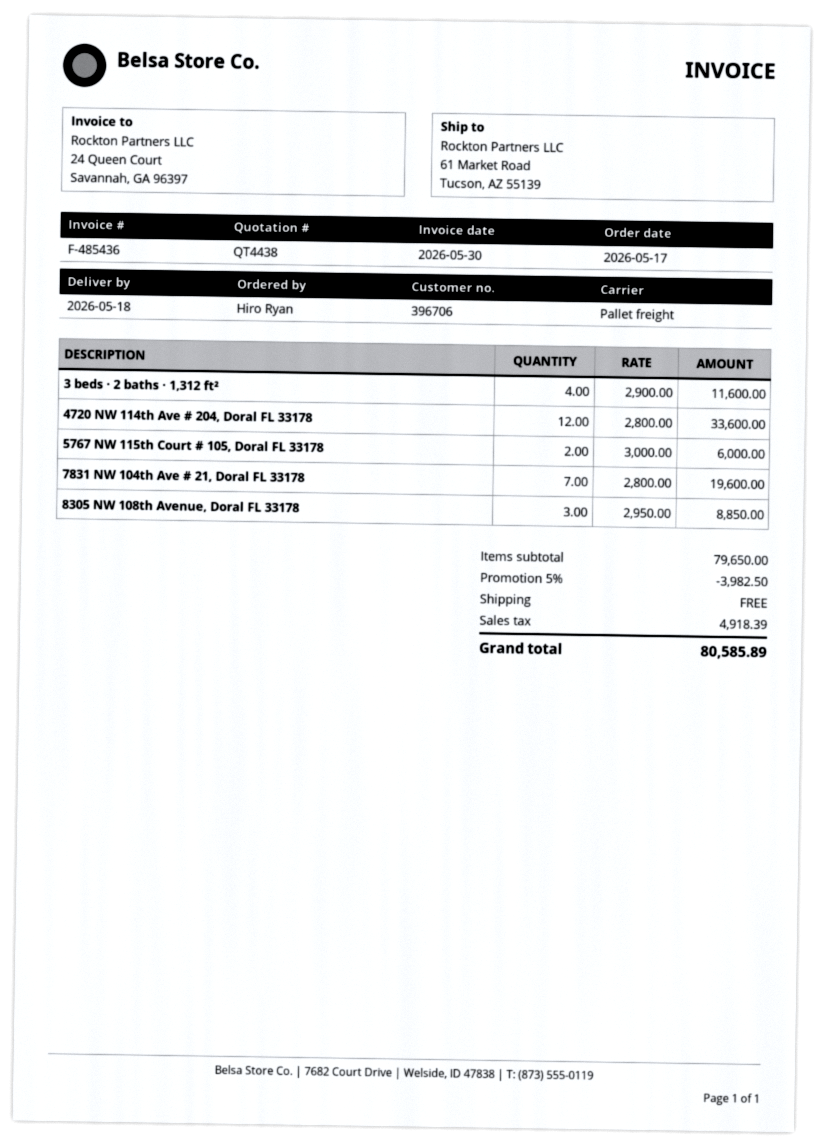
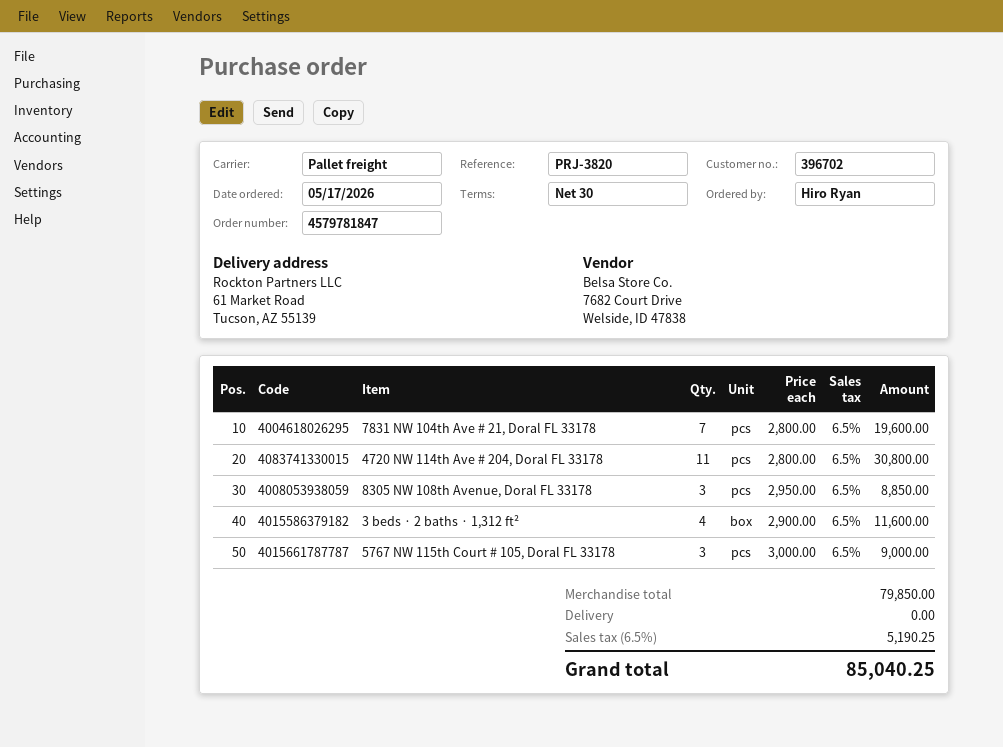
customer number: 396706 -> 396702
4720 NW 114th Ave # 204, Doral FL 33178: 12 x 2800.00 = 33600.00 -> 11 x 2800.00 = 30800.00
5767 NW 115th Court # 105, Doral FL 33178: 2 x 3000.00 = 6000.00 -> 3 x 3000.00 = 9000.00
subtotal: 79650.00 -> 79850.00
discount: 5% = 3982.50 -> none
tax: 4918.39 -> 5190.25
total: 80585.89 -> 85040.25

